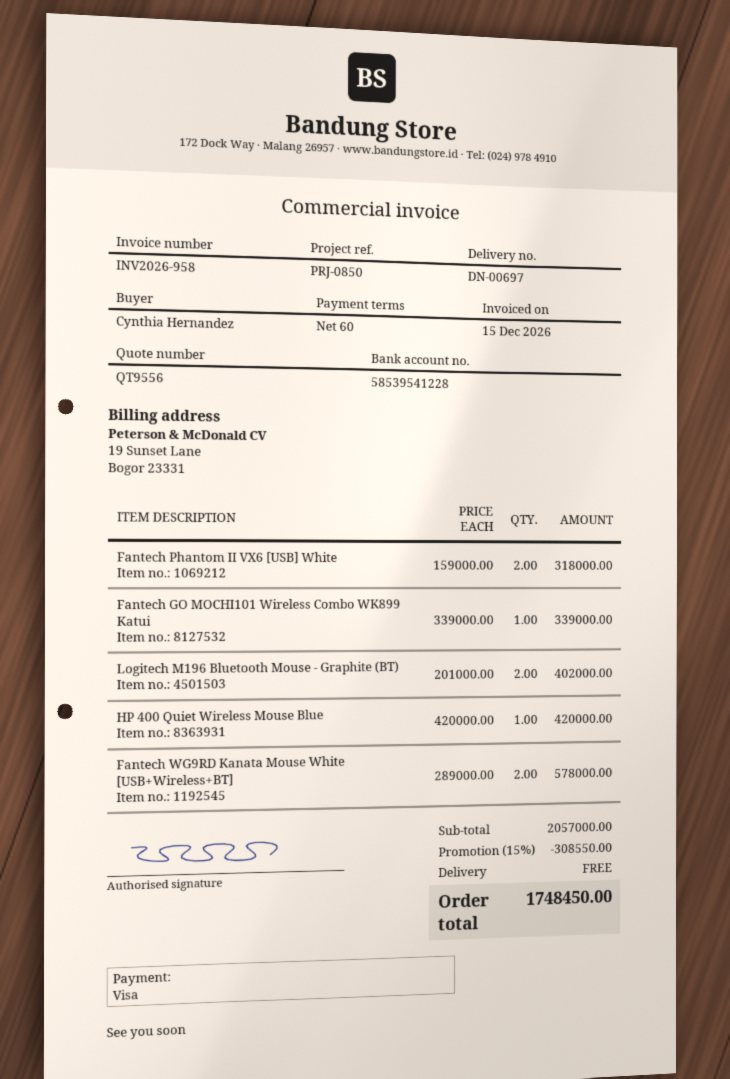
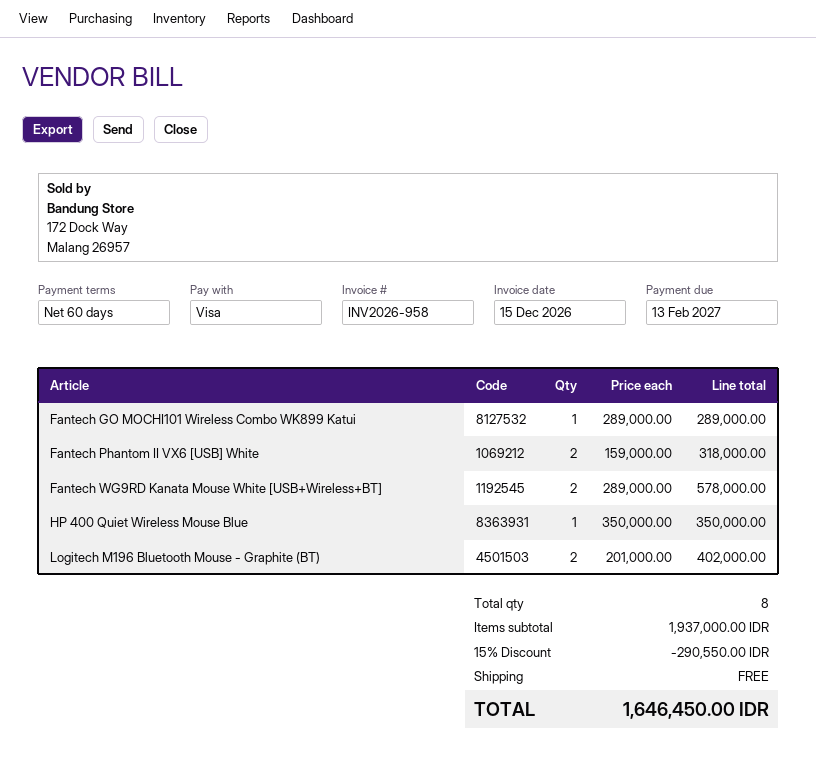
Fantech GO MOCHI101 Wireless Combo WK899 Katui: 1 x 339000.00 = 339000.00 -> 1 x 289000.00 = 289000.00
HP 400 Quiet Wireless Mouse Blue: 1 x 420000.00 = 420000.00 -> 1 x 350000.00 = 350000.00
subtotal: 2057000.00 -> 1937000.00
discount: 15% = 308550.00 -> 15% = 290550.00
total: 1748450.00 -> 1646450.00

